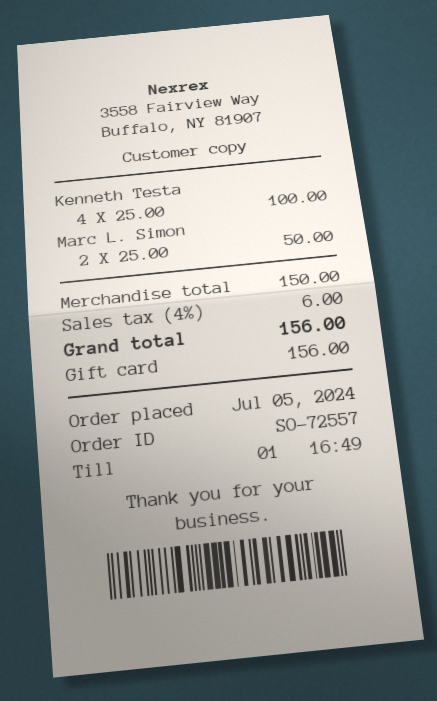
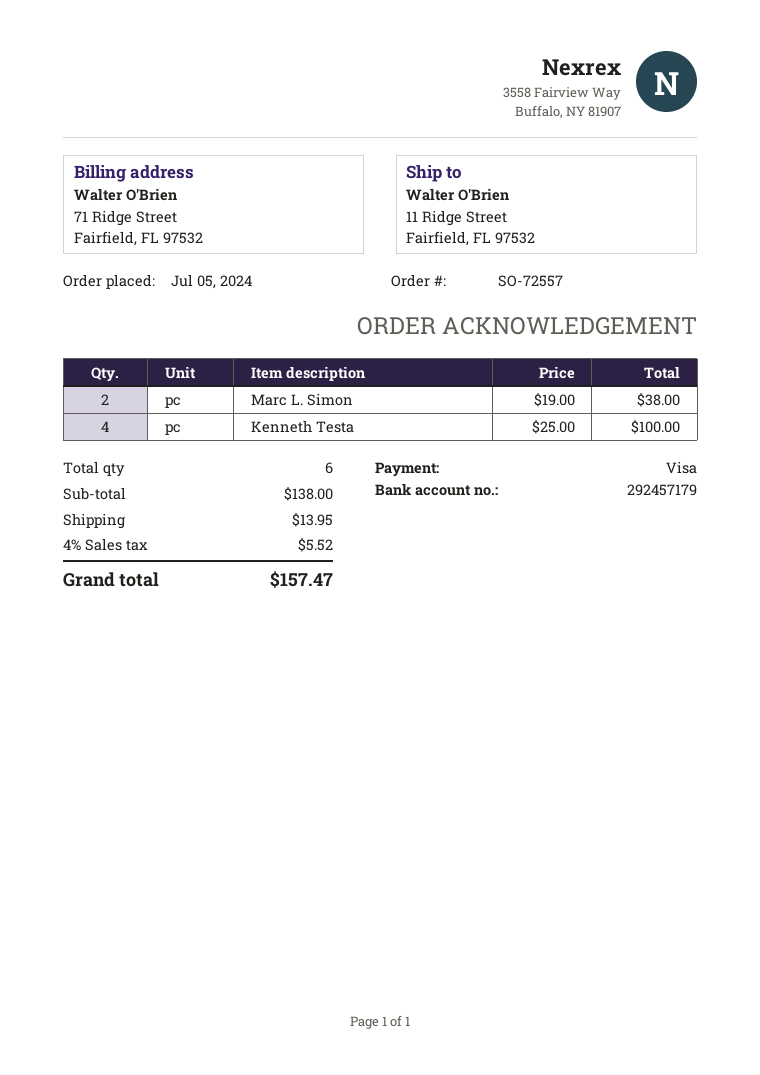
payment method: gift card -> Visa
Marc L. Simon: 2 x 25.00 = 50.00 -> 2 x 19.00 = 38.00
subtotal: 150.00 -> 138.00
shipping: none -> 13.95
tax: 4% = 6.00 -> 4% = 5.52
total: 156.00 -> 157.47

